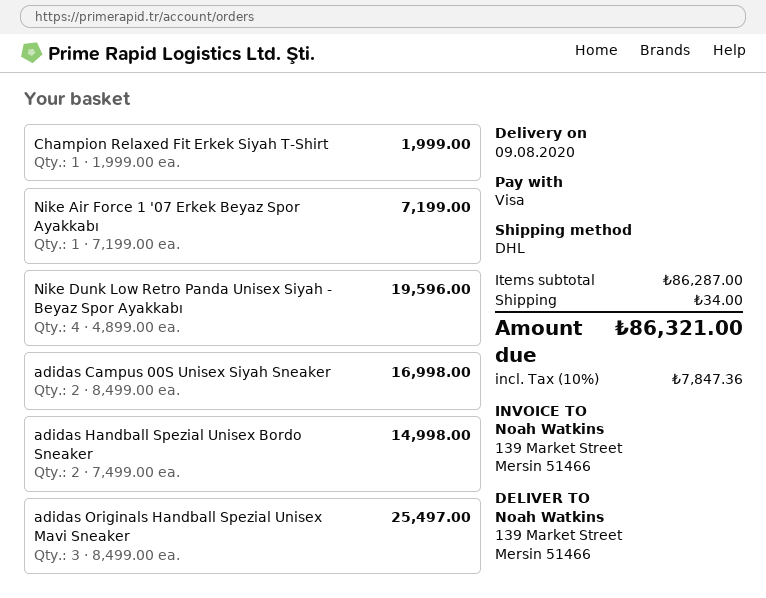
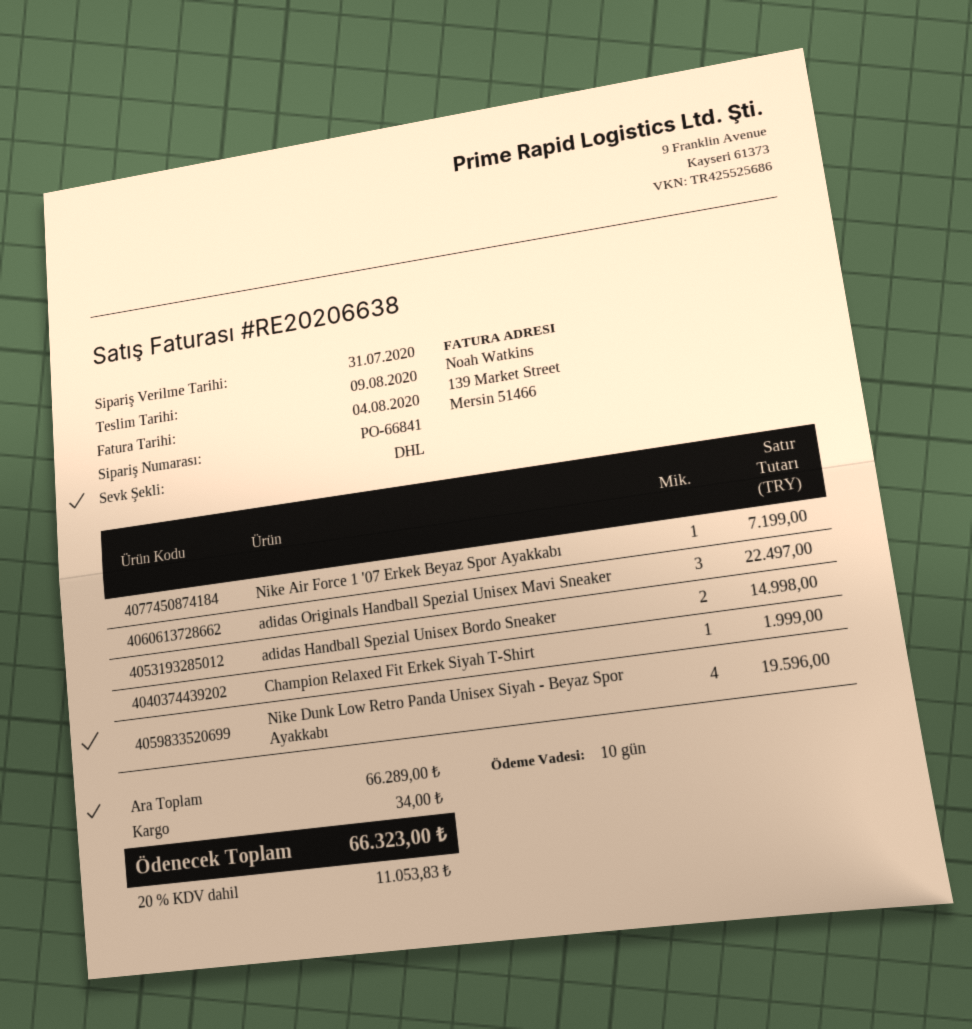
adidas Campus 00S Unisex Siyah Sneaker: 2 for 16998.00 -> none
adidas Originals Handball Spezial Unisex Mavi Sneaker: 3 for 25497.00 -> 3 for 22497.00
subtotal: 86287.00 -> 66289.00
tax: 10% = 7847.36 -> 20% = 11053.83
total: 86321.00 -> 66323.00

